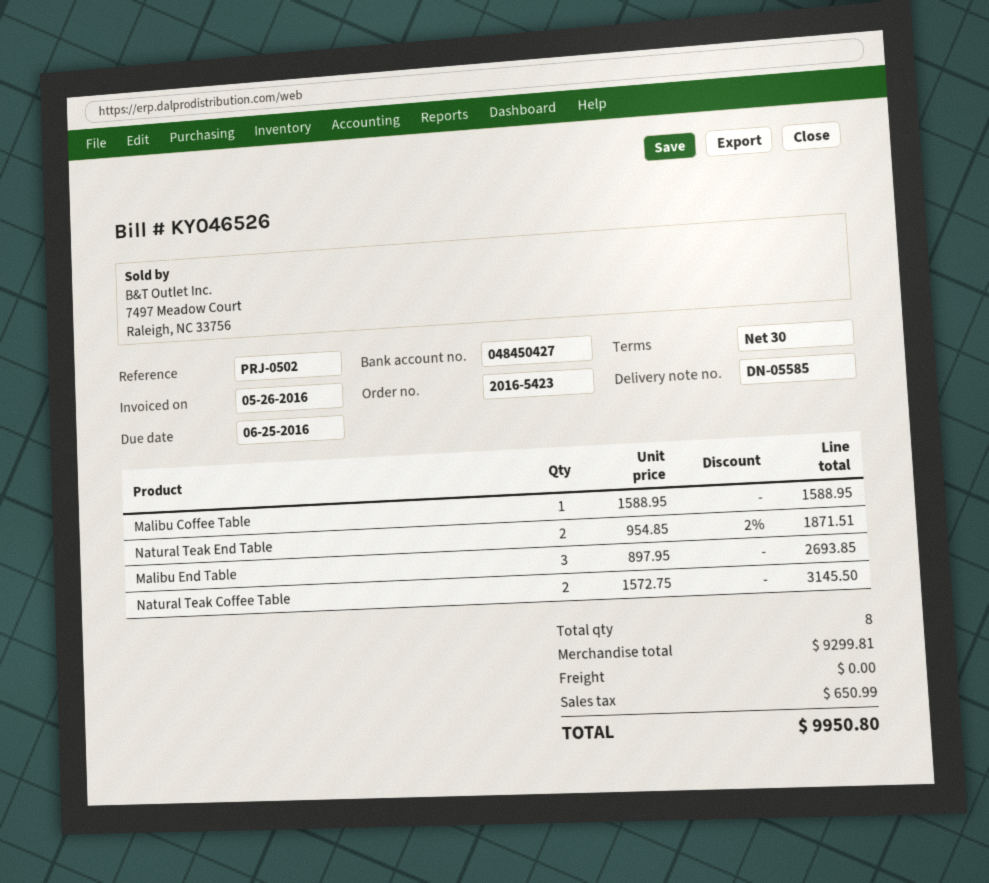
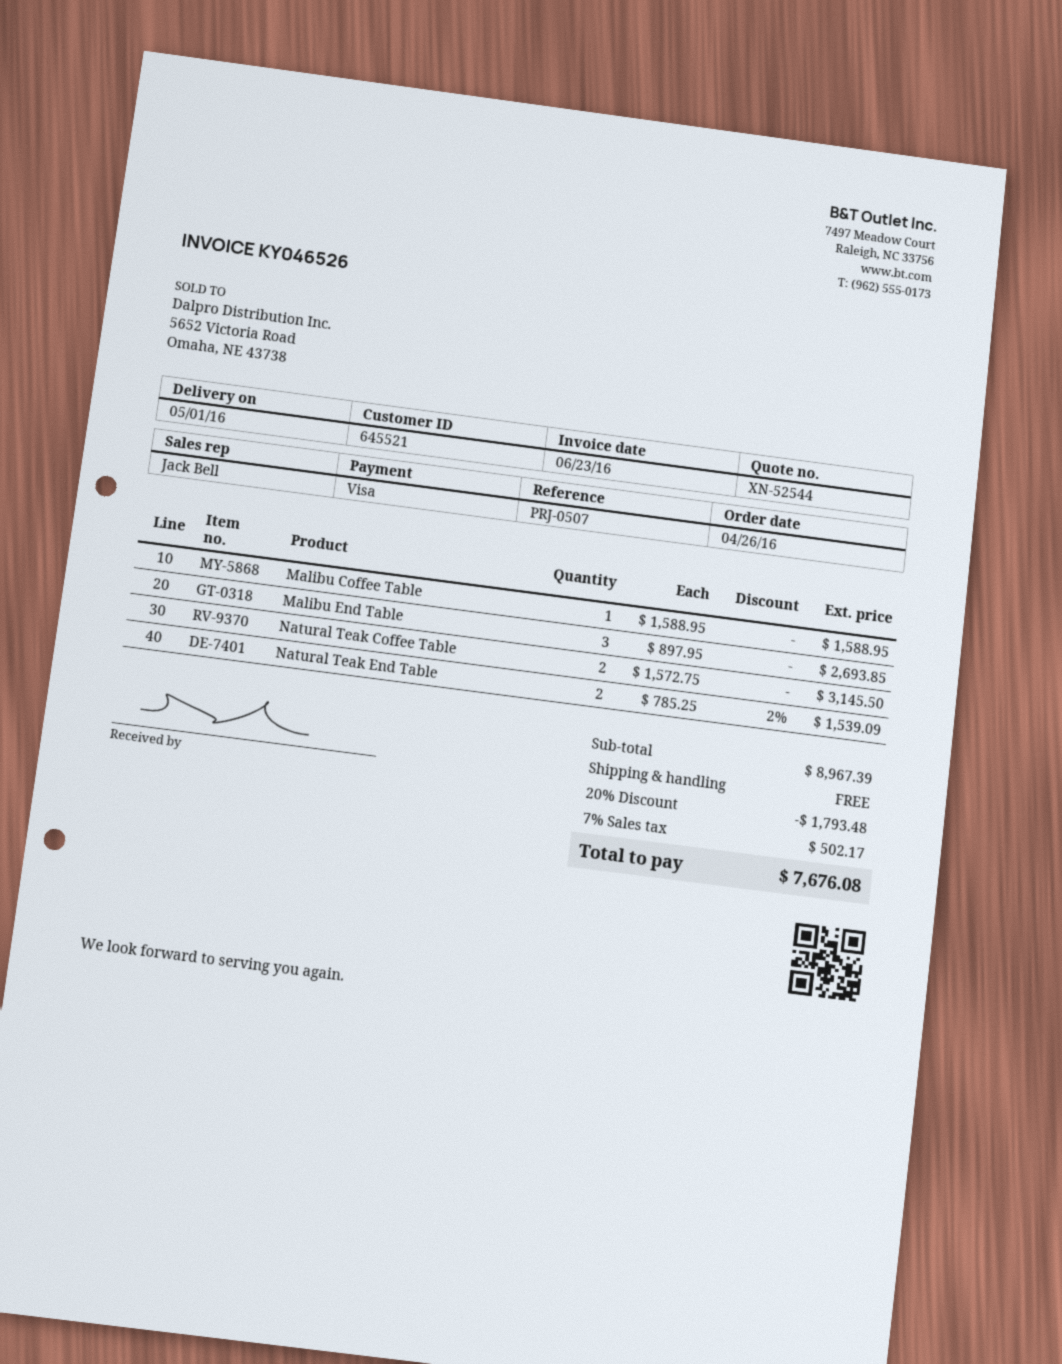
invoice date: 2016-05-26 -> 2016-06-23
reference: PRJ-0502 -> PRJ-0507
Natural Teak End Table: 2 x 954.85 - 2% = 1871.51 -> 2 x 785.25 - 2% = 1539.09
subtotal: 9299.81 -> 8967.39
discount: none -> 20% = 1793.48
tax: 650.99 -> 502.17
total: 9950.80 -> 7676.08

